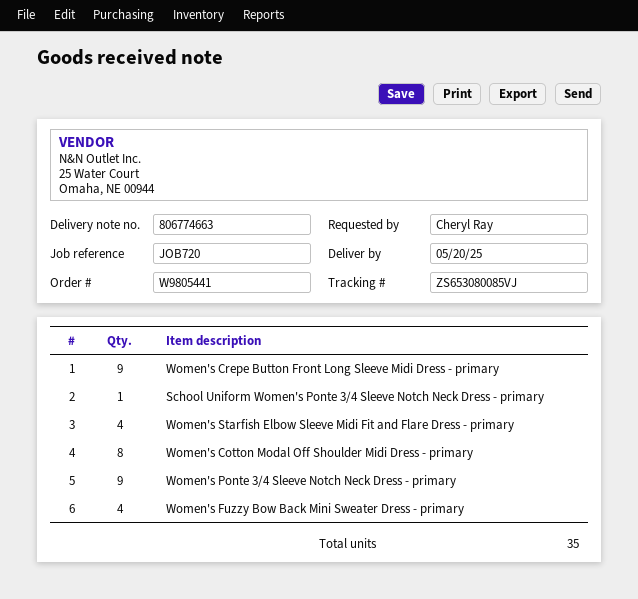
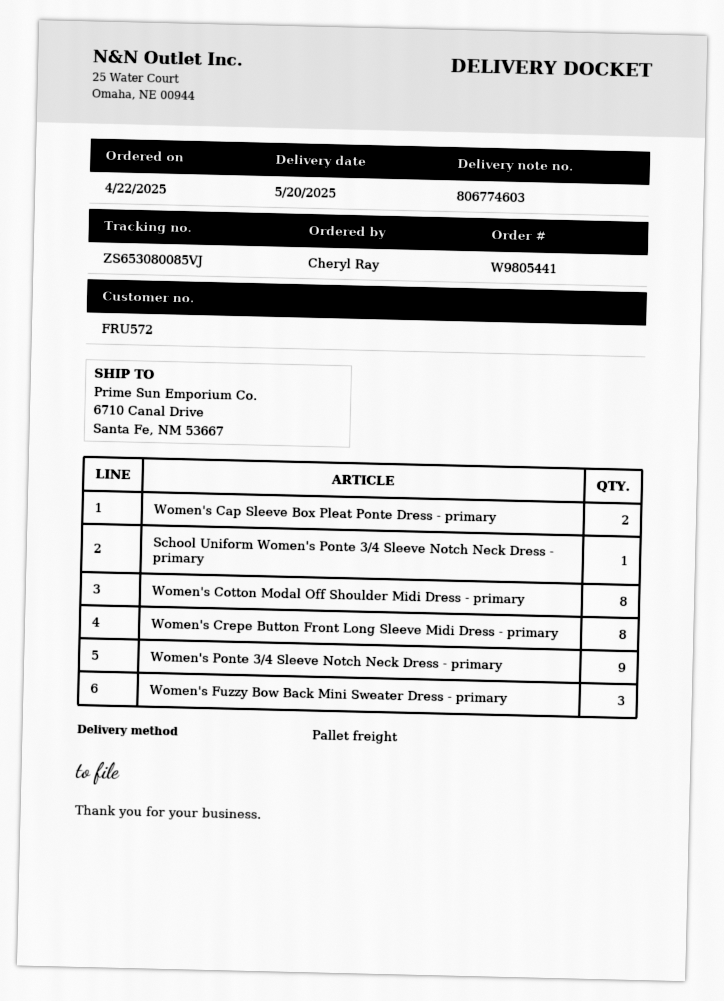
delivery note number: 806774663 -> 806774603
Women's Crepe Button Front Long Sleeve Midi Dress - primary: 9 -> 8
Women's Starfish Elbow Sleeve Midi Fit and Flare Dress - primary: 4 -> none
Women's Fuzzy Bow Back Mini Sweater Dress - primary: 4 -> 3
Women's Cap Sleeve Box Pleat Ponte Dress - primary: none -> 2

